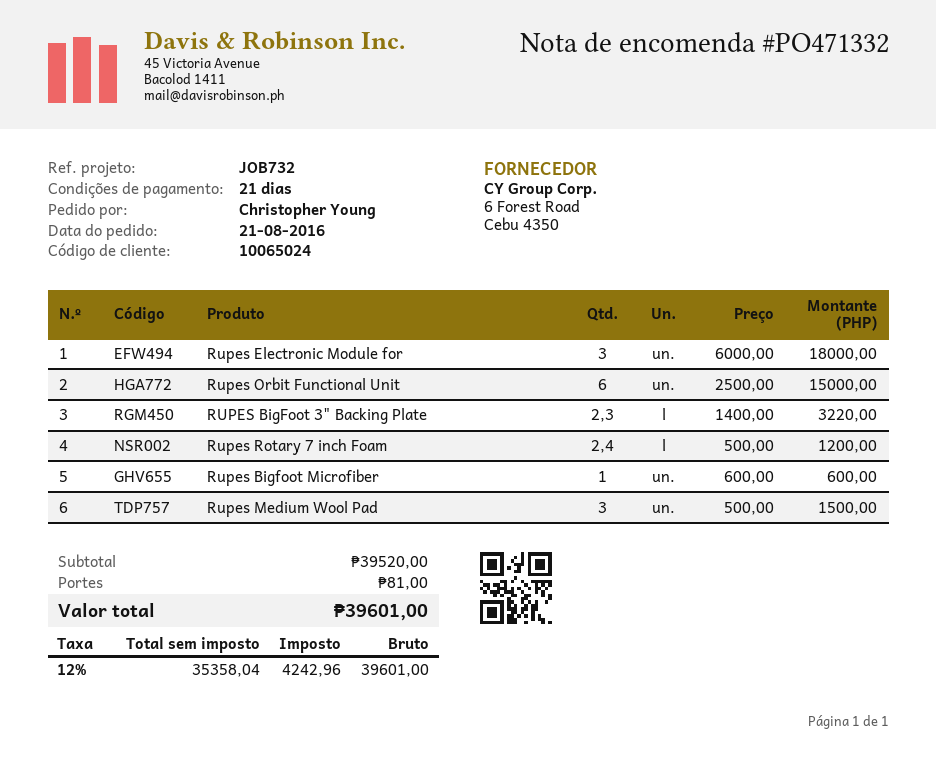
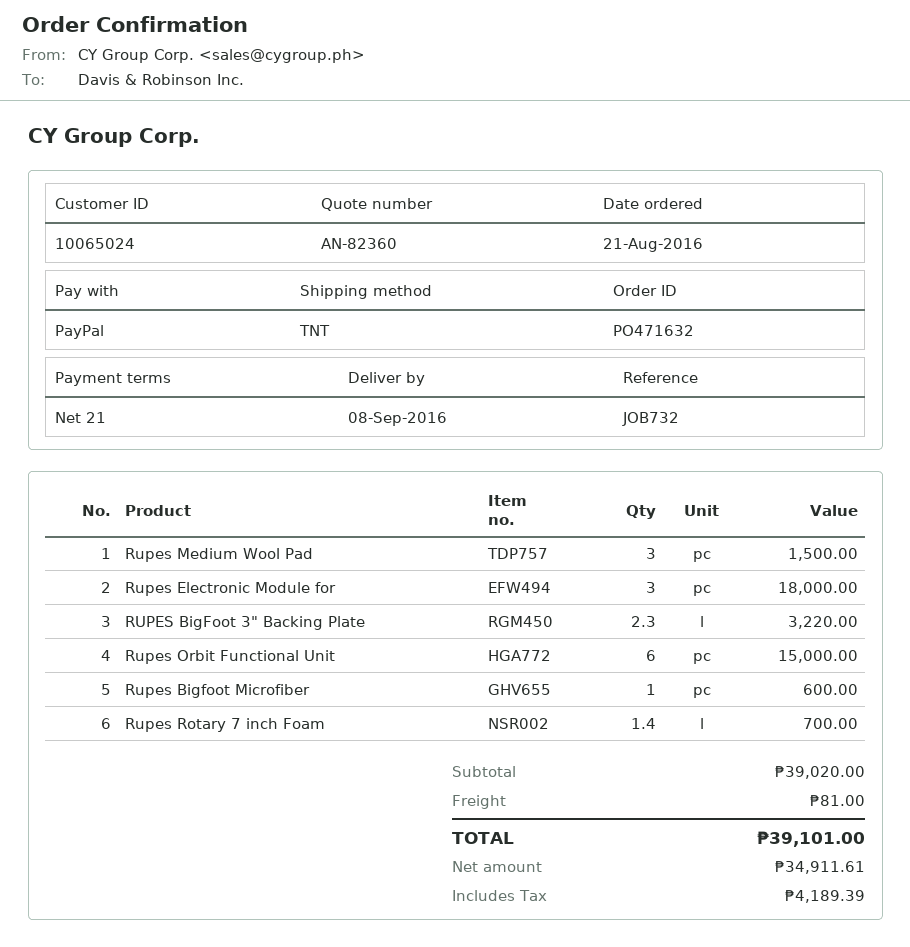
order number: PO471332 -> PO471632
Rupes Rotary 7 inch Foam: 2.4 for 1200.00 -> 1.4 for 700.00
subtotal: 39520.00 -> 39020.00
net: 35358.04 -> 34911.61
tax: 4242.96 -> 4189.39
total: 39601.00 -> 39101.00

